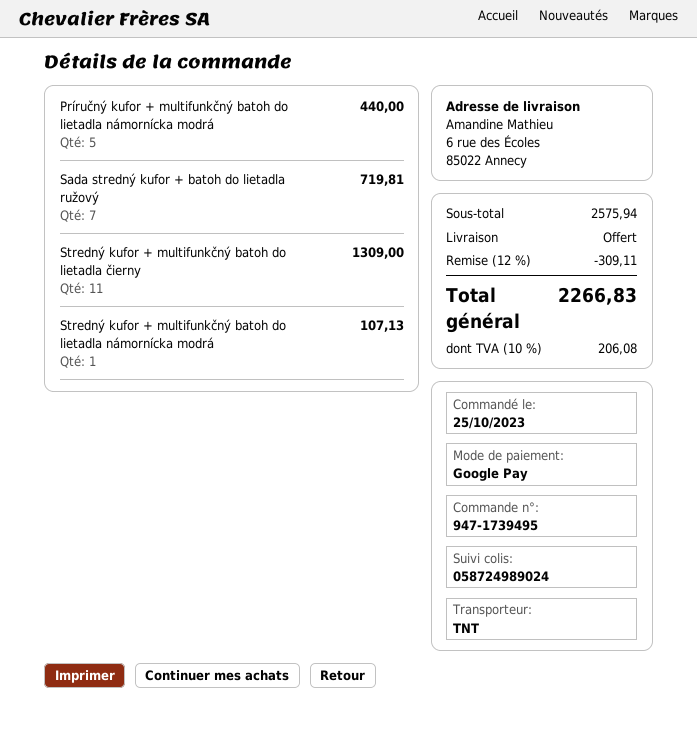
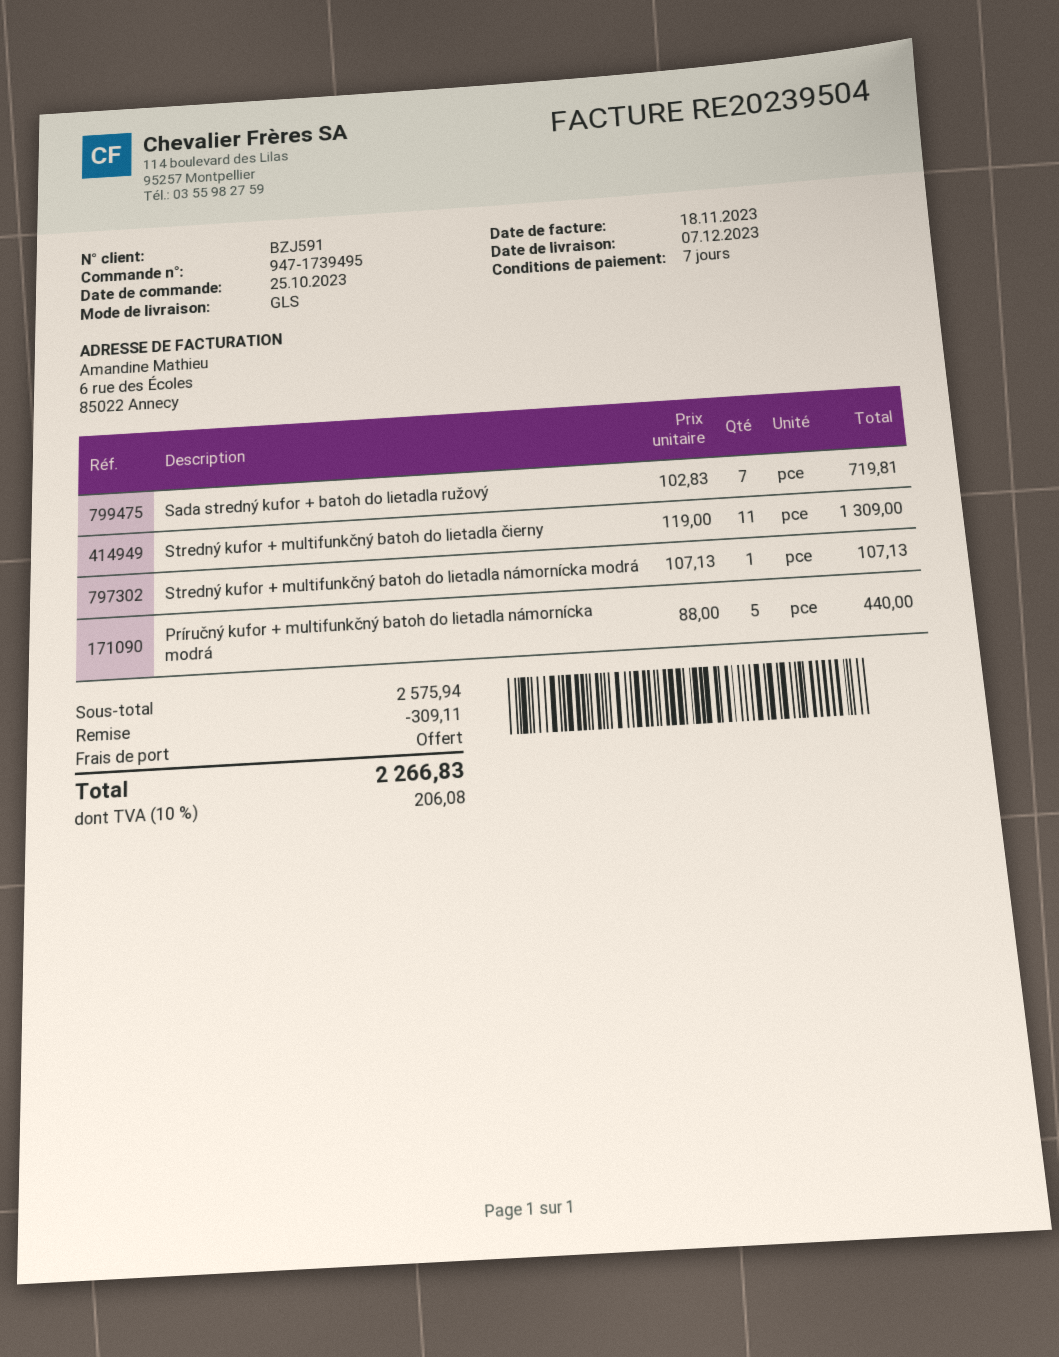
shipping method: TNT -> GLS

